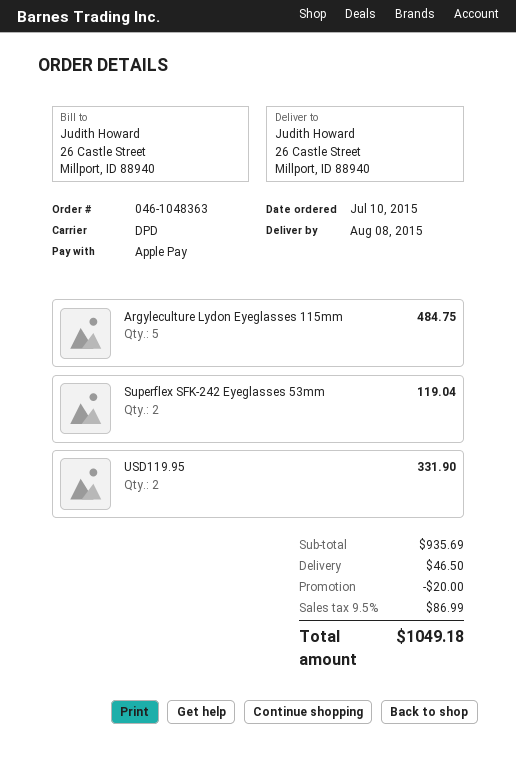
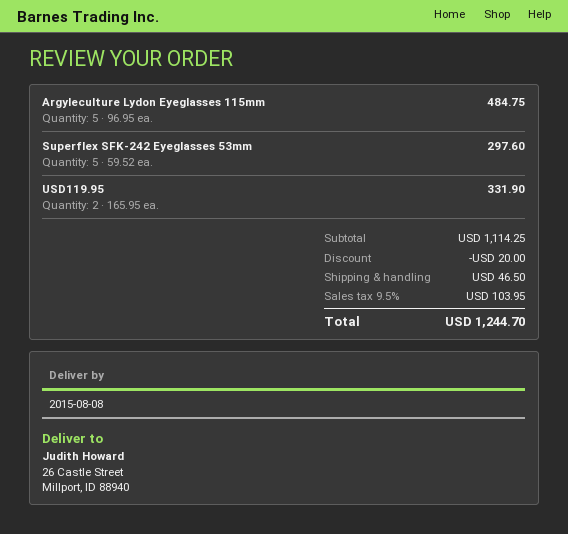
Superflex SFK-242 Eyeglasses 53mm: 2 for 119.04 -> 5 for 297.60
subtotal: 935.69 -> 1114.25
tax: 9.5% = 86.99 -> 9.5% = 103.95
total: 1049.18 -> 1244.70

